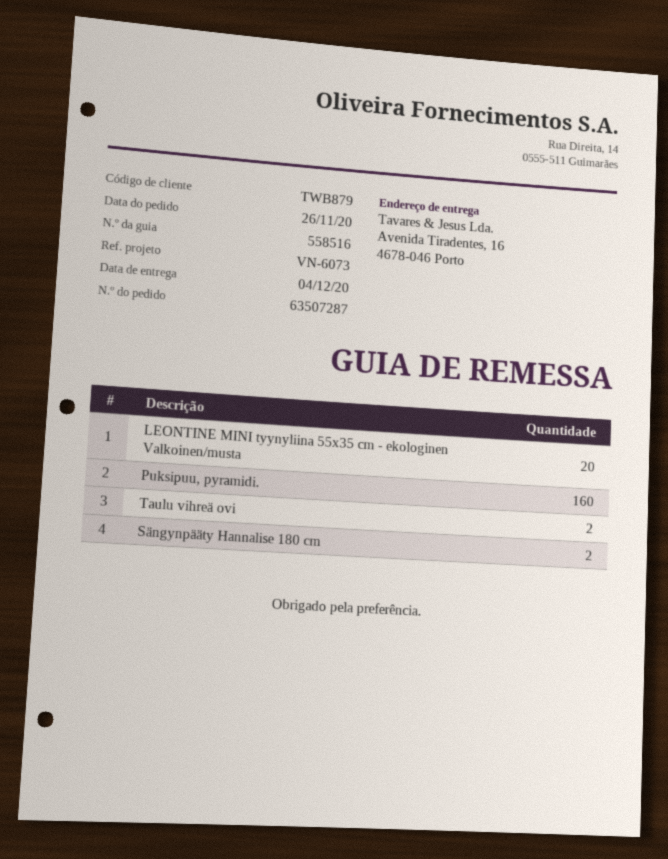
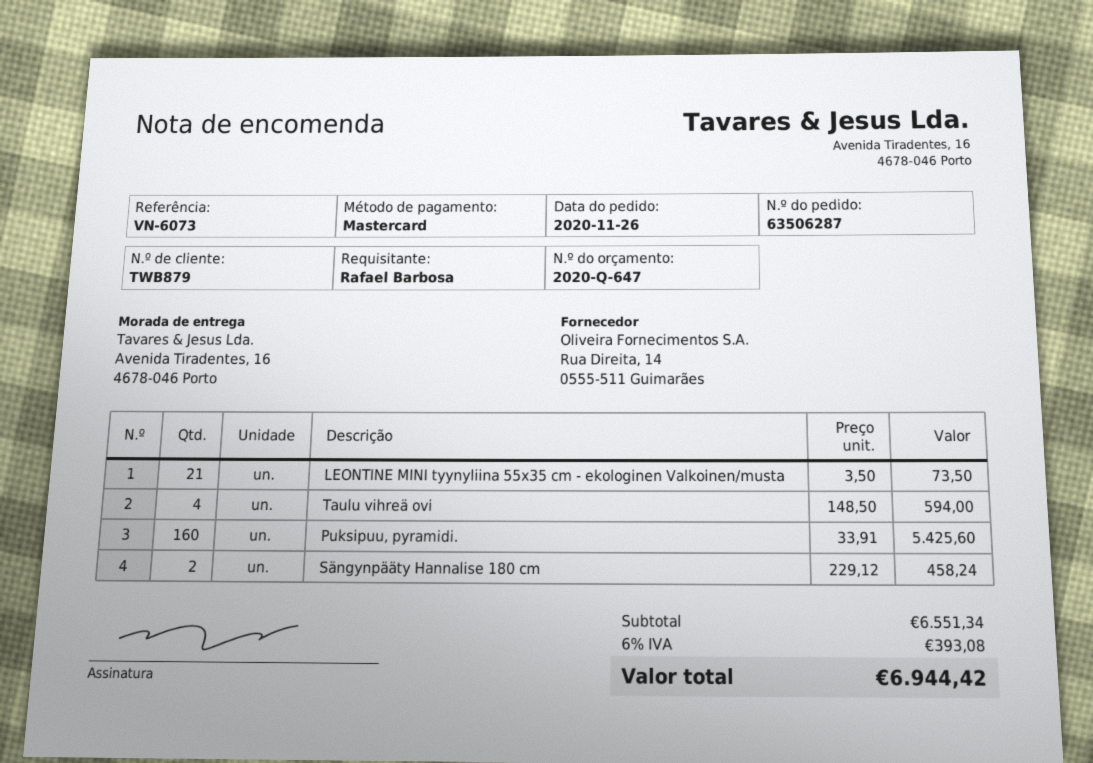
order number: 63507287 -> 63506287
LEONTINE MINI tyynyliina 55x35 cm - ekologinen Valkoinen/musta: 20 -> 21
Taulu vihreä ovi: 2 -> 4

